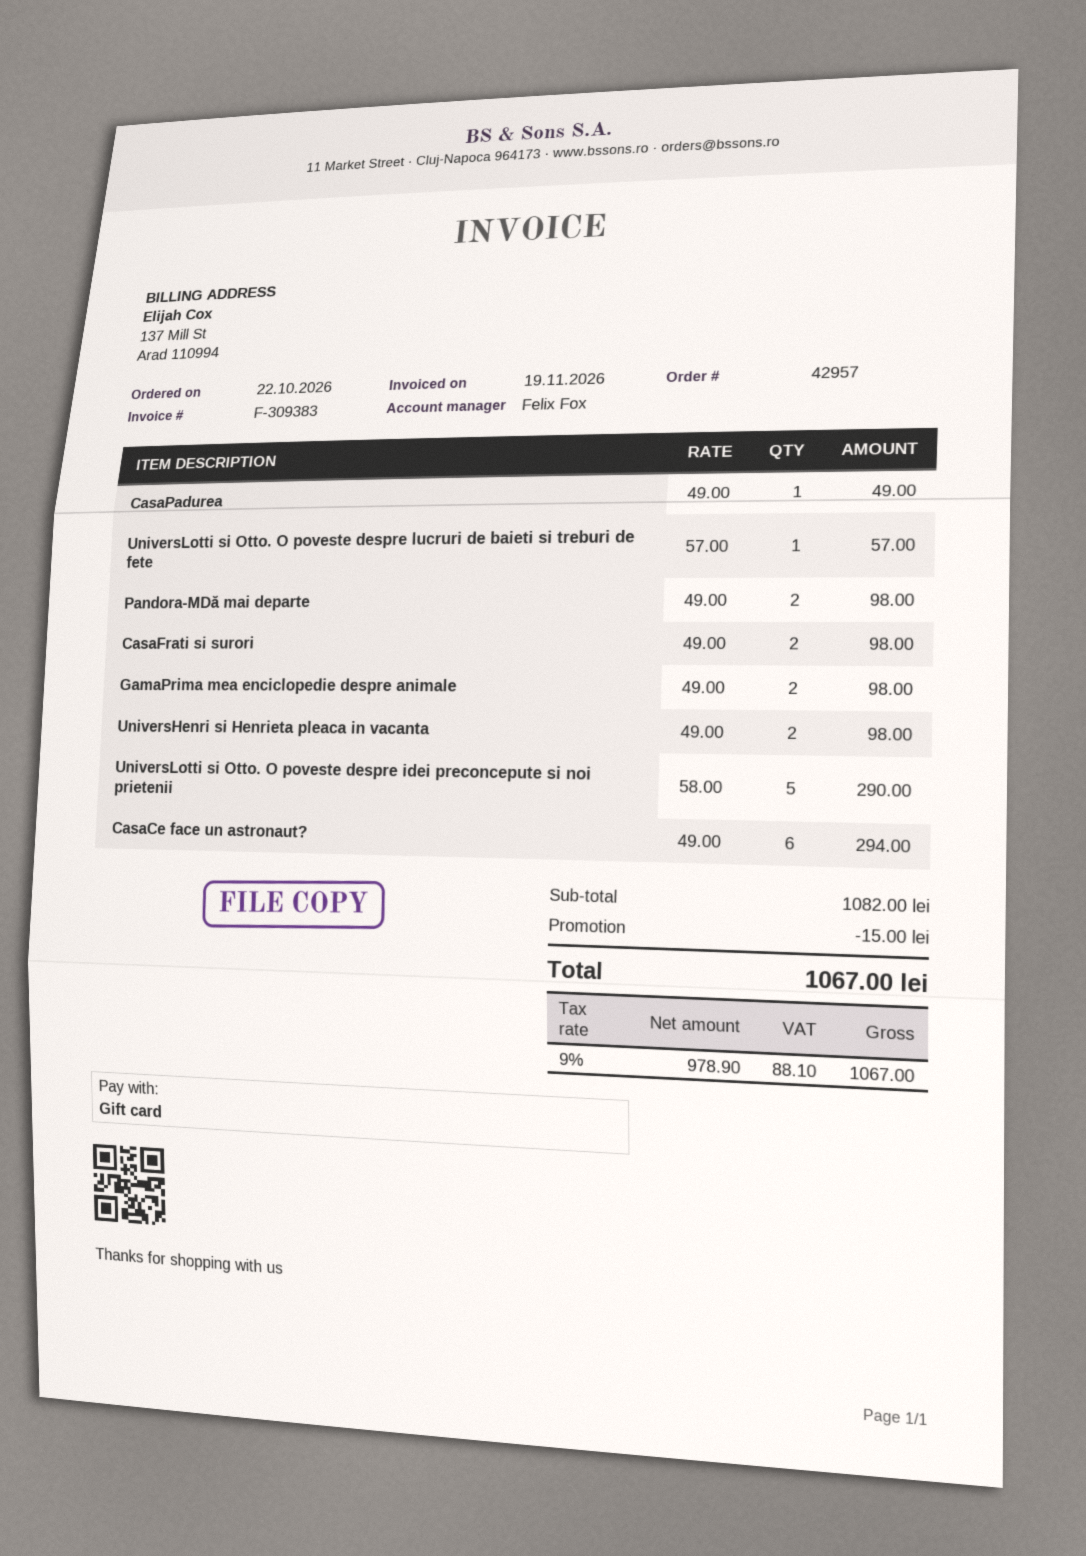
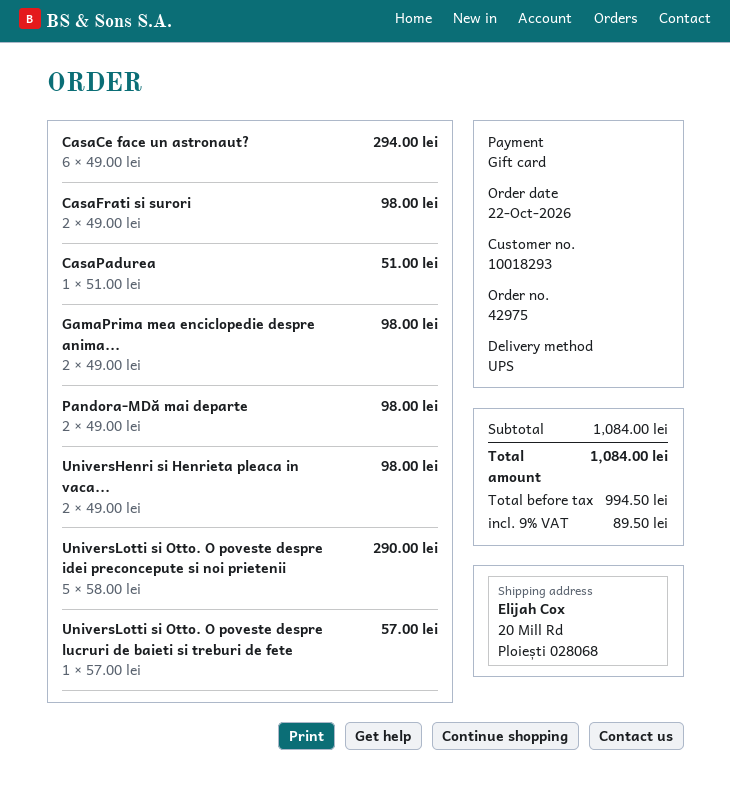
order number: 42957 -> 42975
CasaPadurea: 1 x 49.00 = 49.00 -> 1 x 51.00 = 51.00
subtotal: 1082.00 -> 1084.00
discount: 15.00 -> none
net: 978.90 -> 994.50
tax: 9% = 88.10 -> 9% = 89.50
total: 1067.00 -> 1084.00

